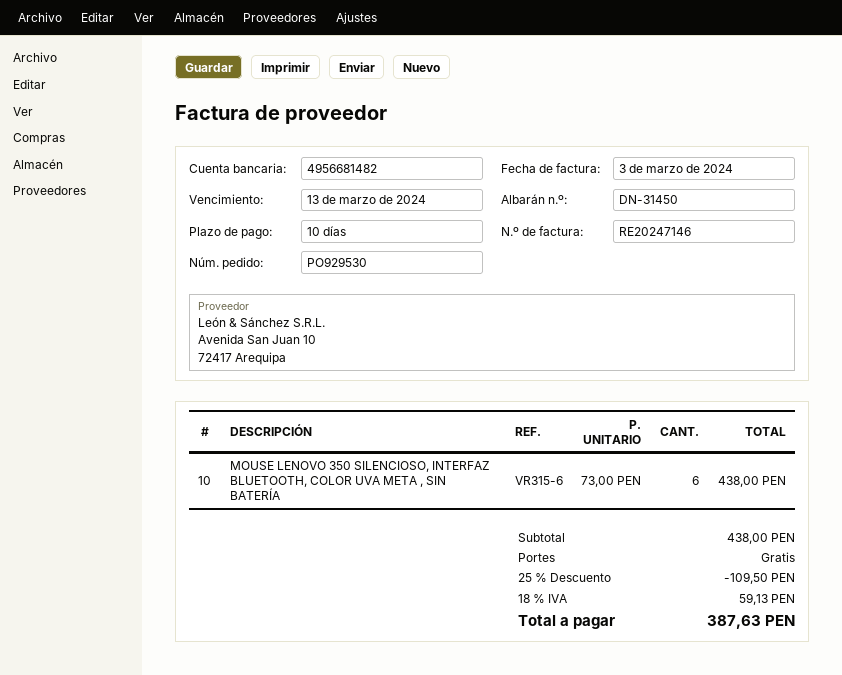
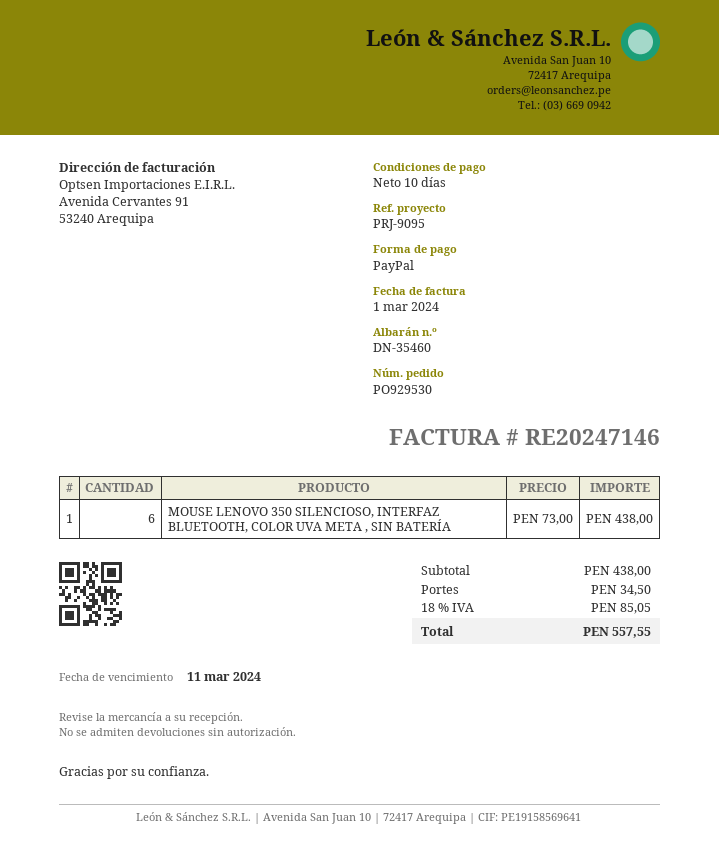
delivery note number: DN-31450 -> DN-35460
invoice date: 2024-03-03 -> 2024-03-01
due date: 2024-03-13 -> 2024-03-11
discount: 25% = 109.50 -> none
shipping: 0.00 -> 34.50
tax: 18% = 59.13 -> 18% = 85.05
total: 387.63 -> 557.55

